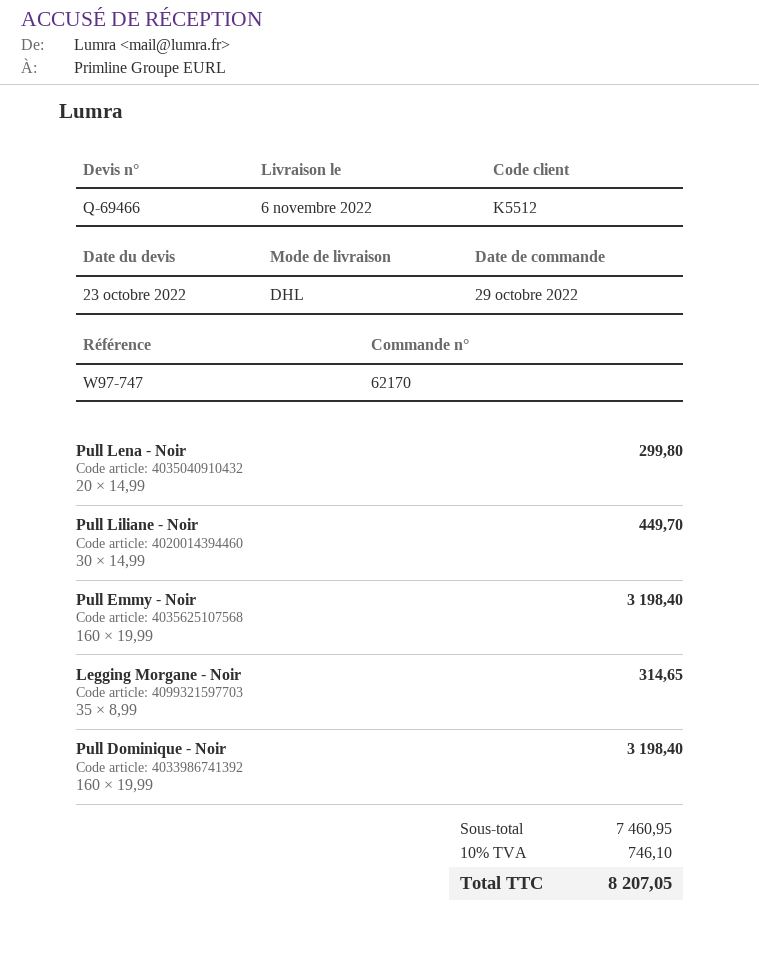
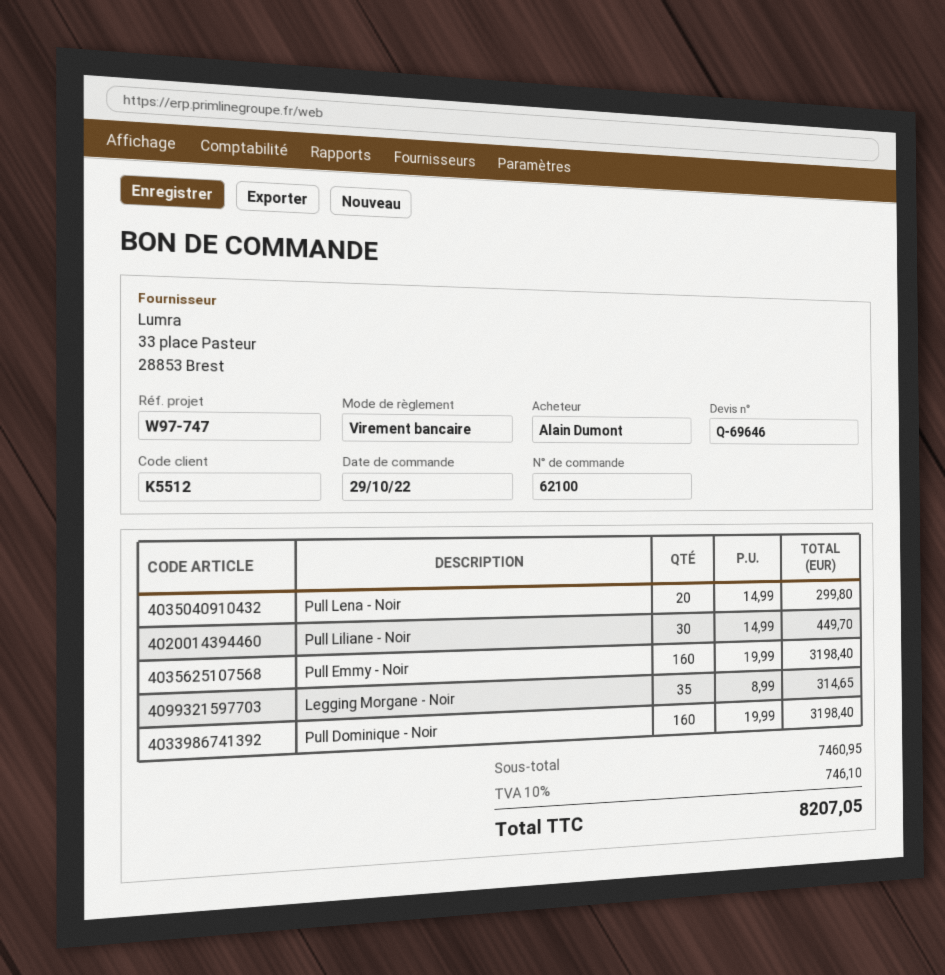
quote number: Q-69466 -> Q-69646
order number: 62170 -> 62100

